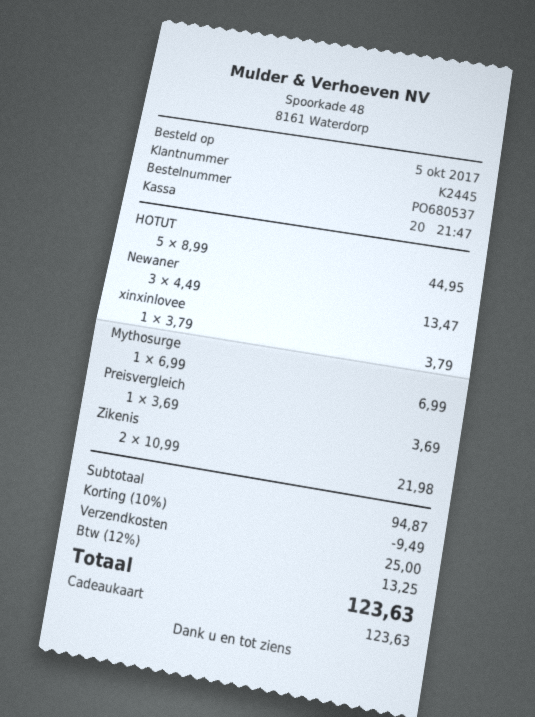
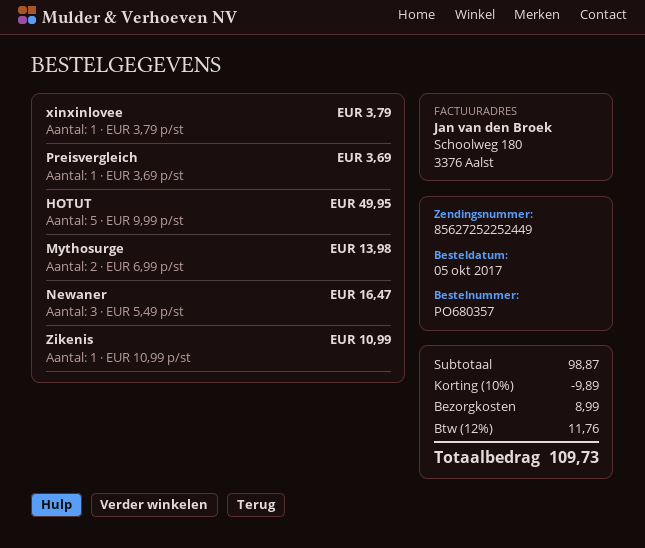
order number: PO680537 -> PO680357
HOTUT: 5 x 8.99 = 44.95 -> 5 x 9.99 = 49.95
Newaner: 3 x 4.49 = 13.47 -> 3 x 5.49 = 16.47
Mythosurge: 1 x 6.99 = 6.99 -> 2 x 6.99 = 13.98
Zikenis: 2 x 10.99 = 21.98 -> 1 x 10.99 = 10.99
subtotal: 94.87 -> 98.87
discount: 10% = 9.49 -> 10% = 9.89
shipping: 25.00 -> 8.99
tax: 12% = 13.25 -> 12% = 11.76
total: 123.63 -> 109.73

